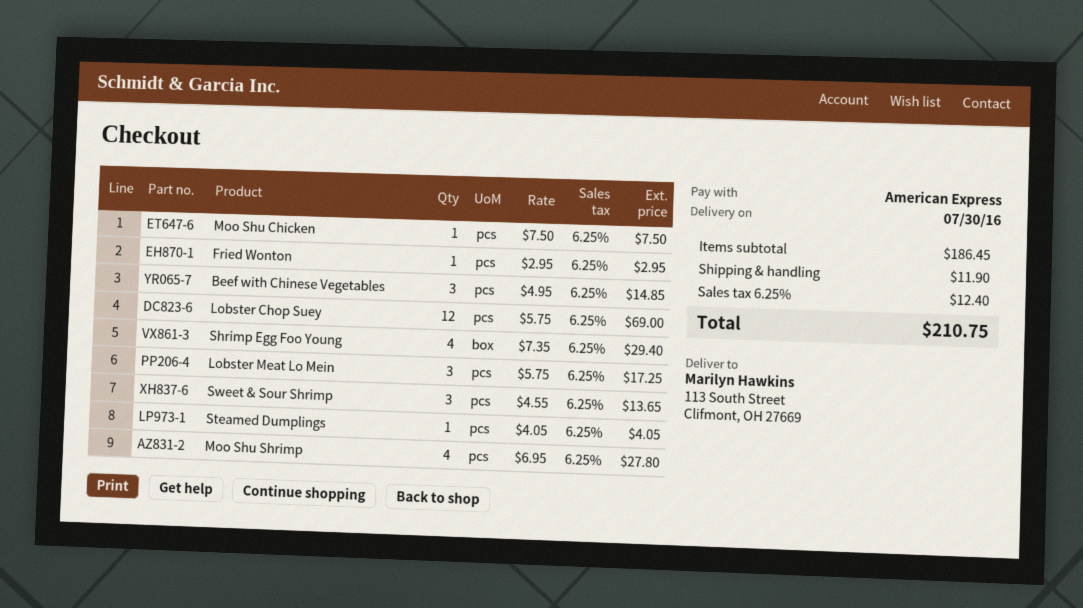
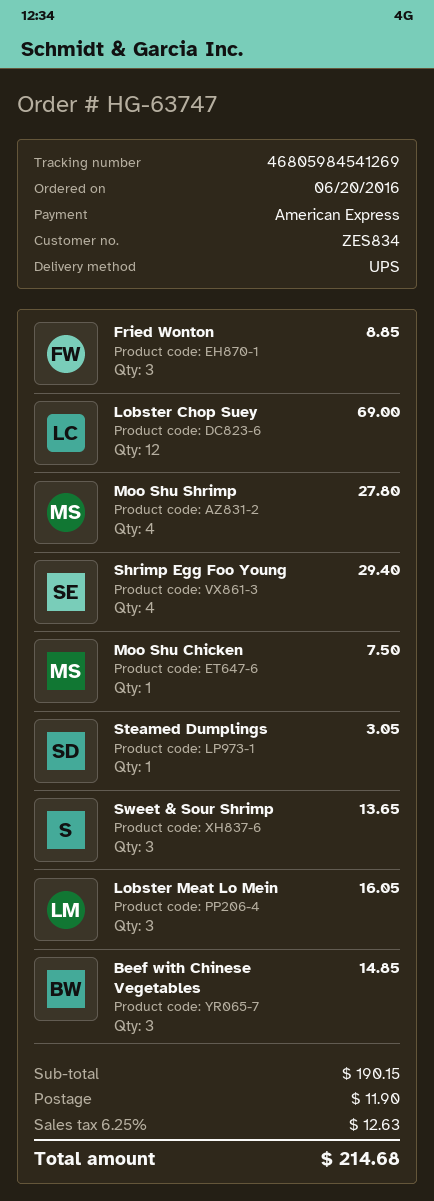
Fried Wonton: 1 for 2.95 -> 3 for 8.85
Lobster Meat Lo Mein: 3 for 17.25 -> 3 for 16.05
Steamed Dumplings: 1 for 4.05 -> 1 for 3.05
subtotal: 186.45 -> 190.15
tax: 6.25% = 12.40 -> 6.25% = 12.63
total: 210.75 -> 214.68

